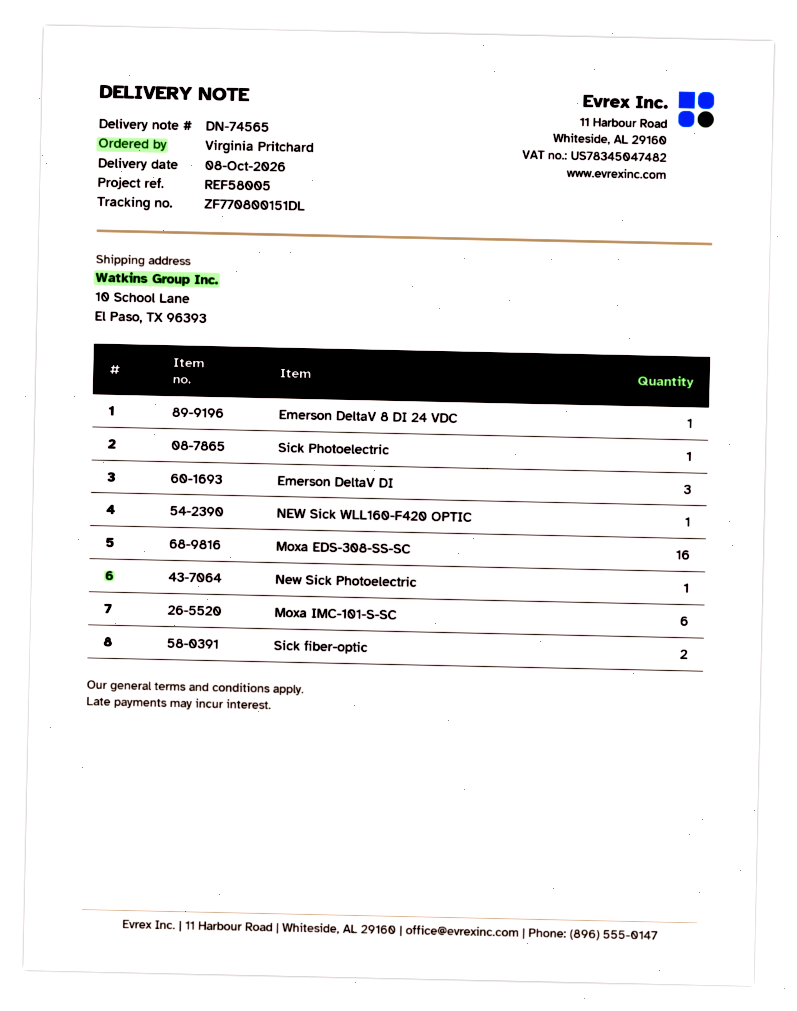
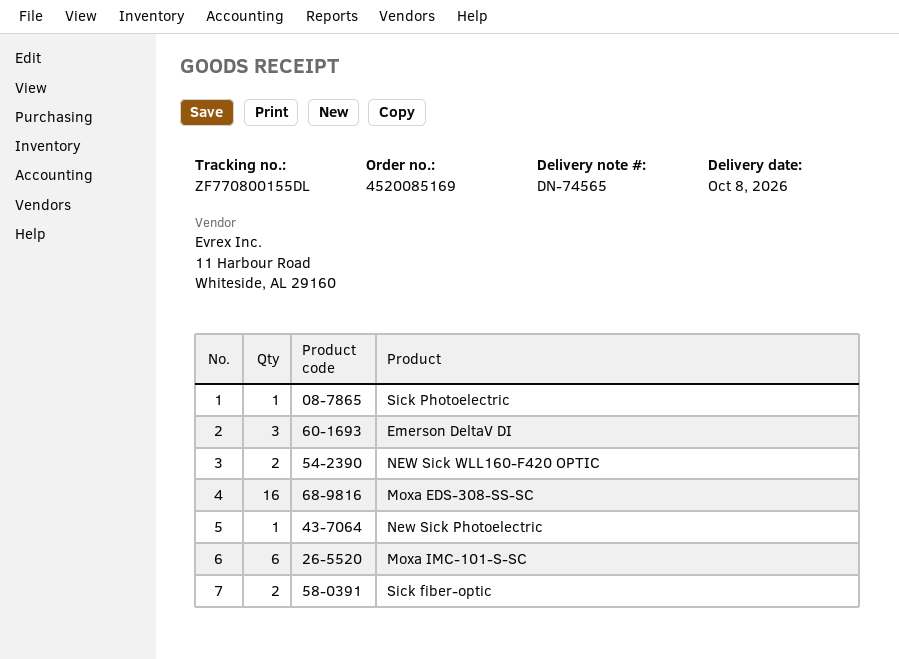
tracking number: ZF770800151DL -> ZF770800155DL
Emerson DeltaV 8 DI 24 VDC: 1 -> none
NEW Sick WLL160-F420 OPTIC: 1 -> 2

